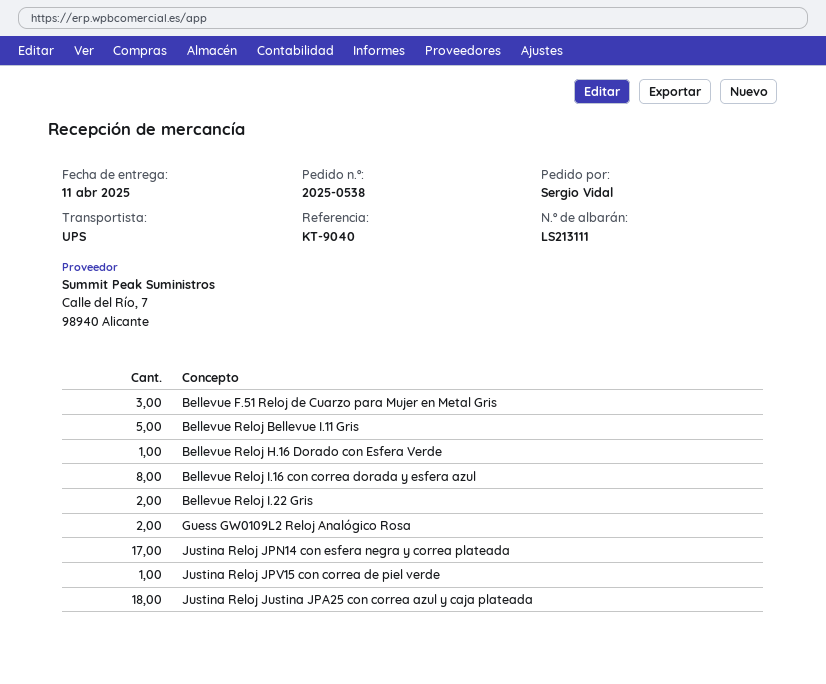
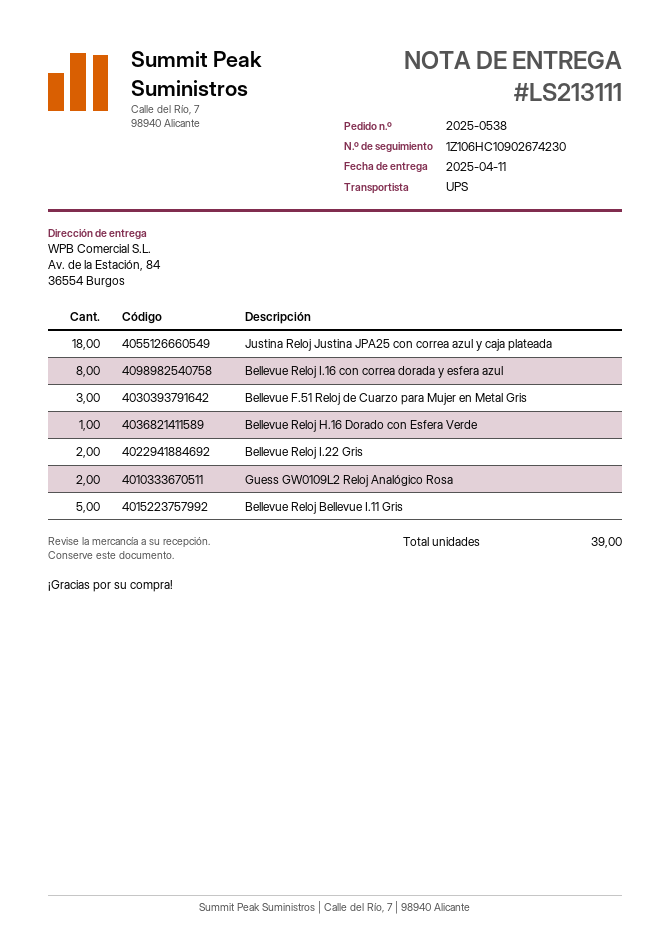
Justina Reloj JPN14 con esfera negra y correa plateada: 17 -> none
Justina Reloj JPV15 con correa de piel verde: 1 -> none

